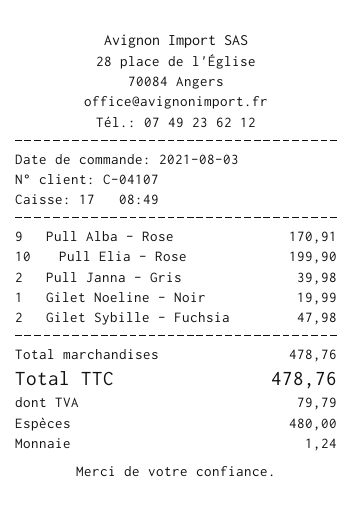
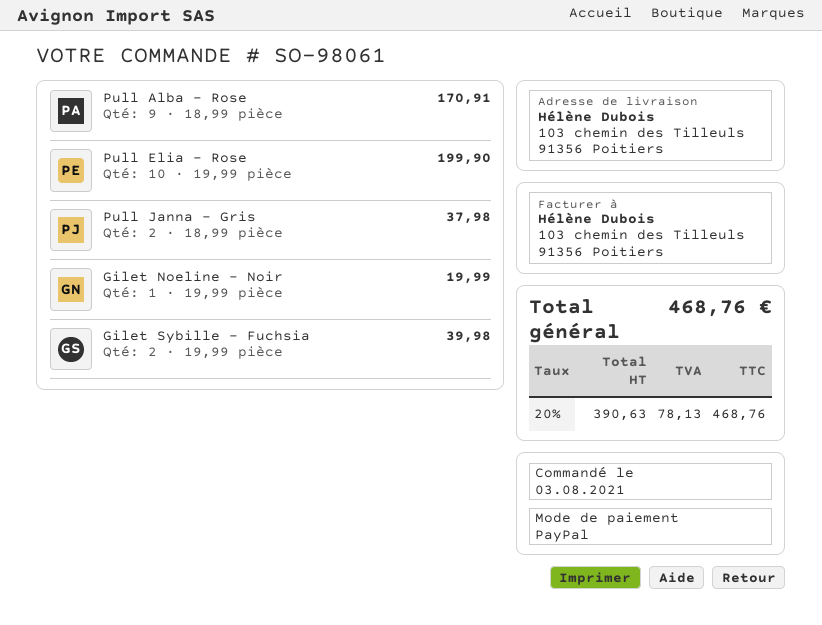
payment method: cash -> PayPal
Pull Janna - Gris: 2 for 39.98 -> 2 for 37.98
Gilet Sybille - Fuchsia: 2 for 47.98 -> 2 for 39.98
tax: 79.79 -> 78.13
total: 478.76 -> 468.76

